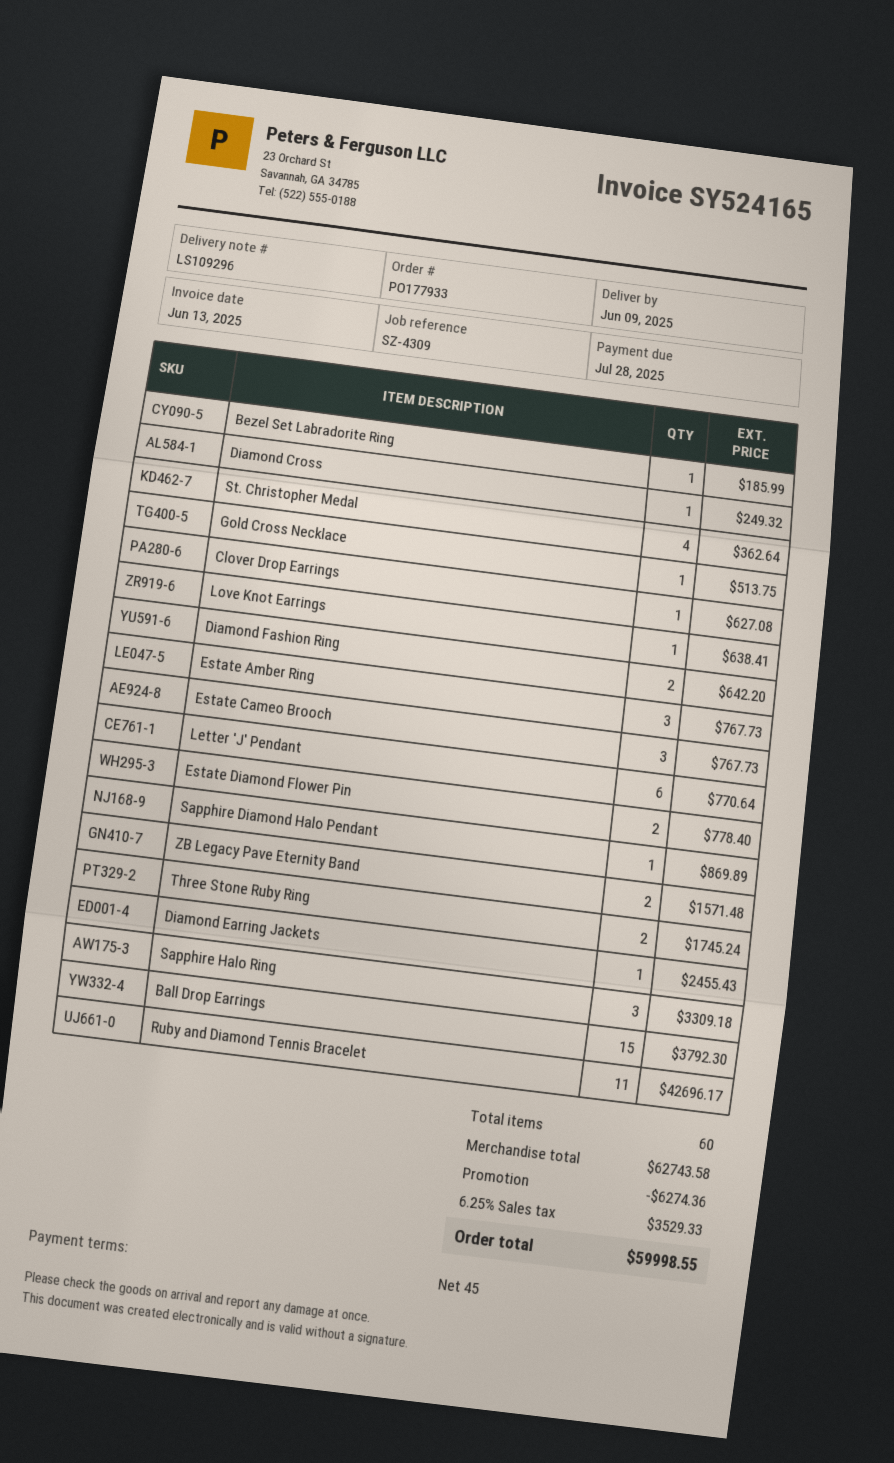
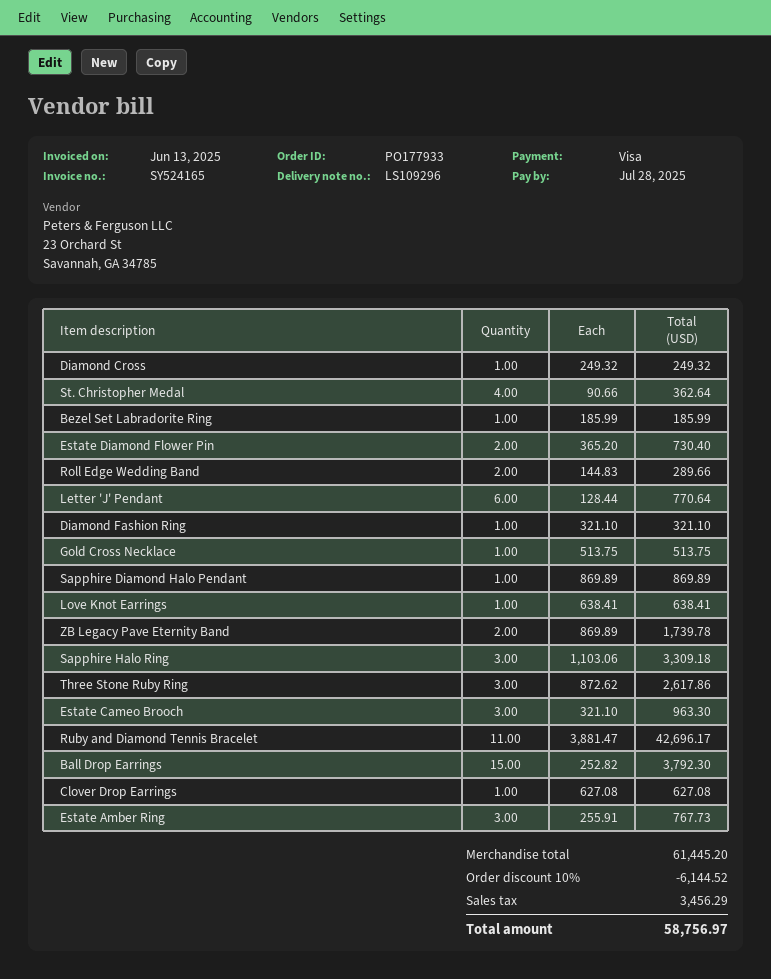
Diamond Fashion Ring: 2 for 642.20 -> 1 for 321.10
Estate Cameo Brooch: 3 for 767.73 -> 3 for 963.30
Estate Diamond Flower Pin: 2 for 778.40 -> 2 for 730.40
ZB Legacy Pave Eternity Band: 2 for 1571.48 -> 2 for 1739.78
Three Stone Ruby Ring: 2 for 1745.24 -> 3 for 2617.86
Diamond Earring Jackets: 1 for 2455.43 -> none
Roll Edge Wedding Band: none -> 2 for 289.66
subtotal: 62743.58 -> 61445.20
discount: 6274.36 -> 6144.52
tax: 3529.33 -> 3456.29
total: 59998.55 -> 58756.97

